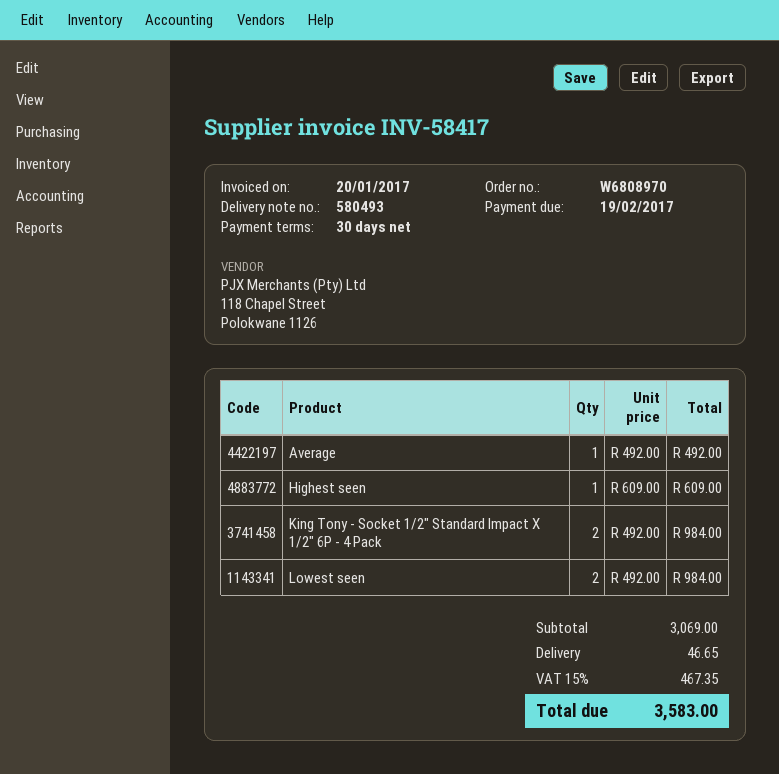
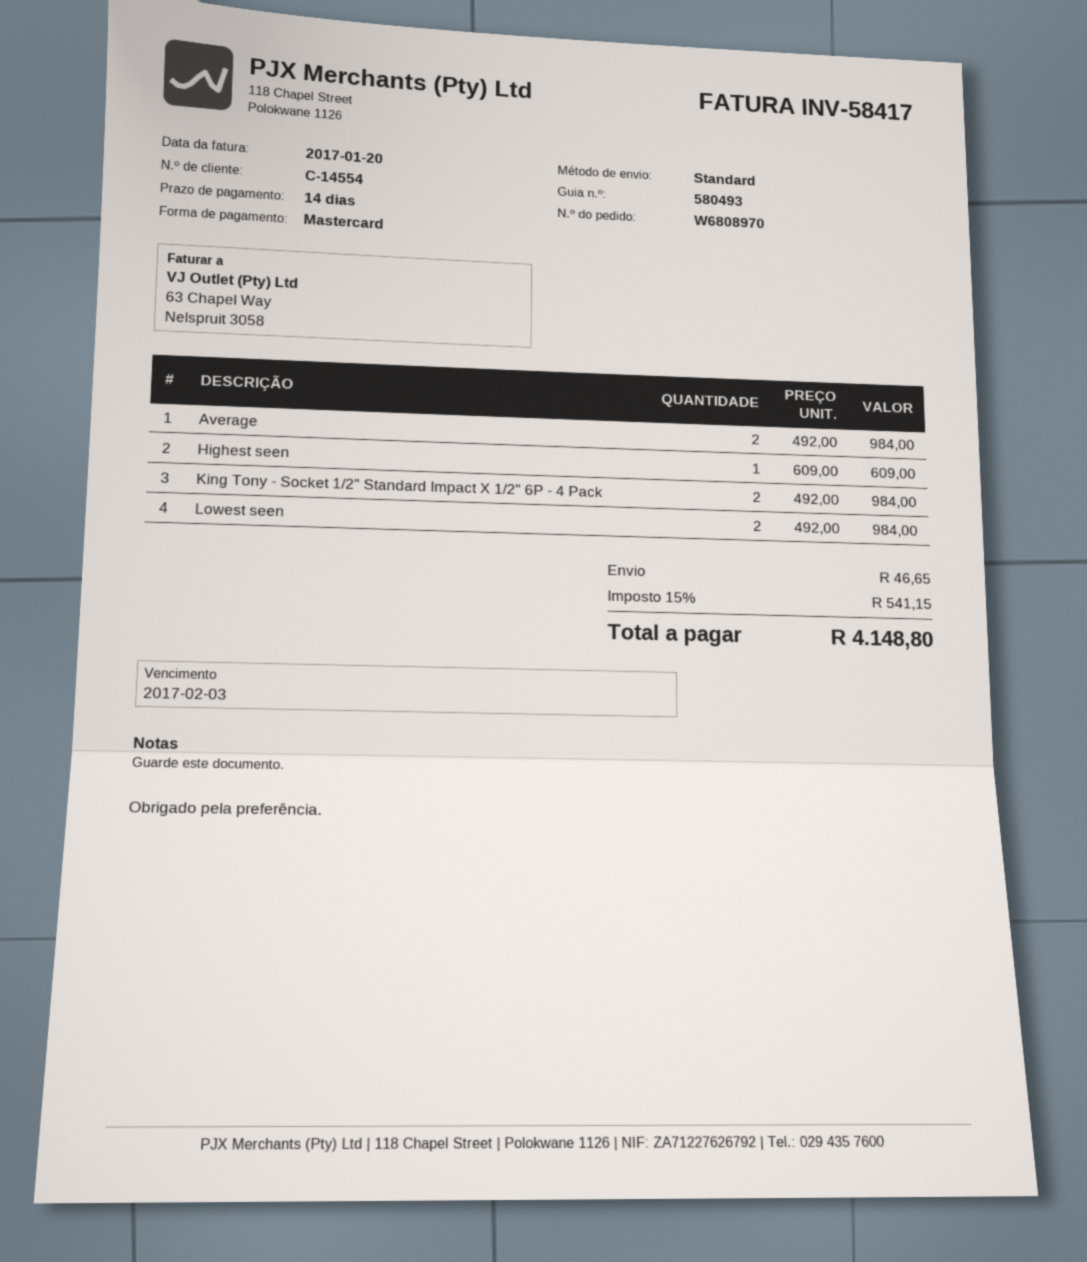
payment terms: 30 days -> 14 days
due date: 2017-02-19 -> 2017-02-03
Average: 1 x 492.00 = 492.00 -> 2 x 492.00 = 984.00
tax: 15% = 467.35 -> 15% = 541.15
total: 3583.00 -> 4148.80

